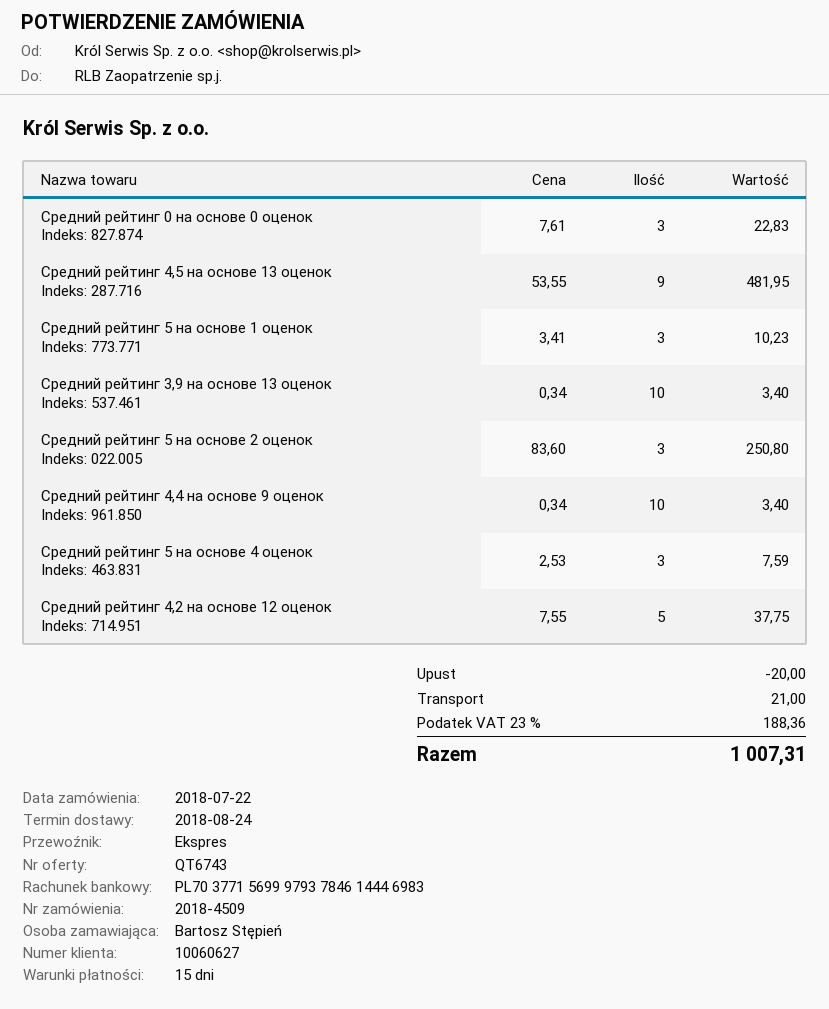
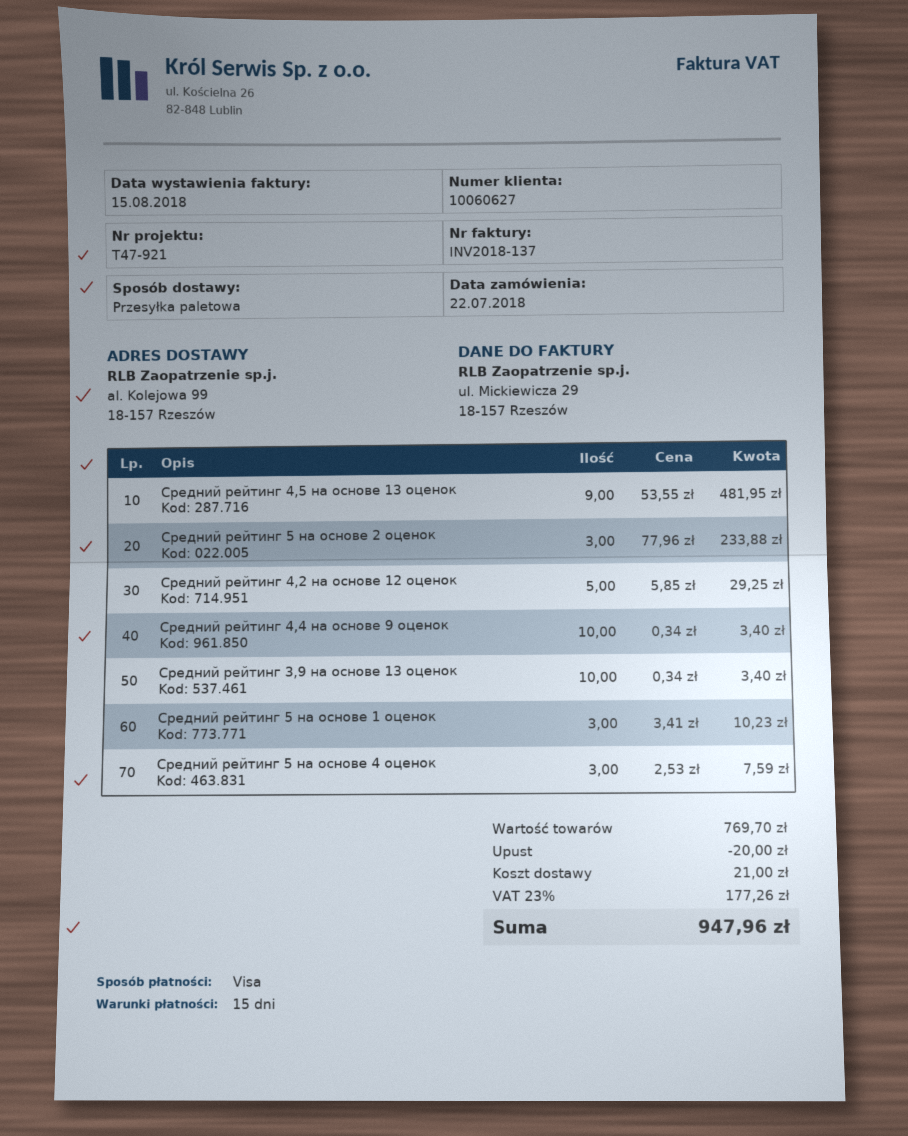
shipping method: express -> pallet freight
Средний рейтинг 0 на основе 0 оценок: 3 x 7.61 = 22.83 -> none
Средний рейтинг 5 на основе 2 оценок: 3 x 83.60 = 250.80 -> 3 x 77.96 = 233.88
Средний рейтинг 4,2 на основе 12 оценок: 5 x 7.55 = 37.75 -> 5 x 5.85 = 29.25
tax: 23% = 188.36 -> 23% = 177.26
total: 1007.31 -> 947.96

